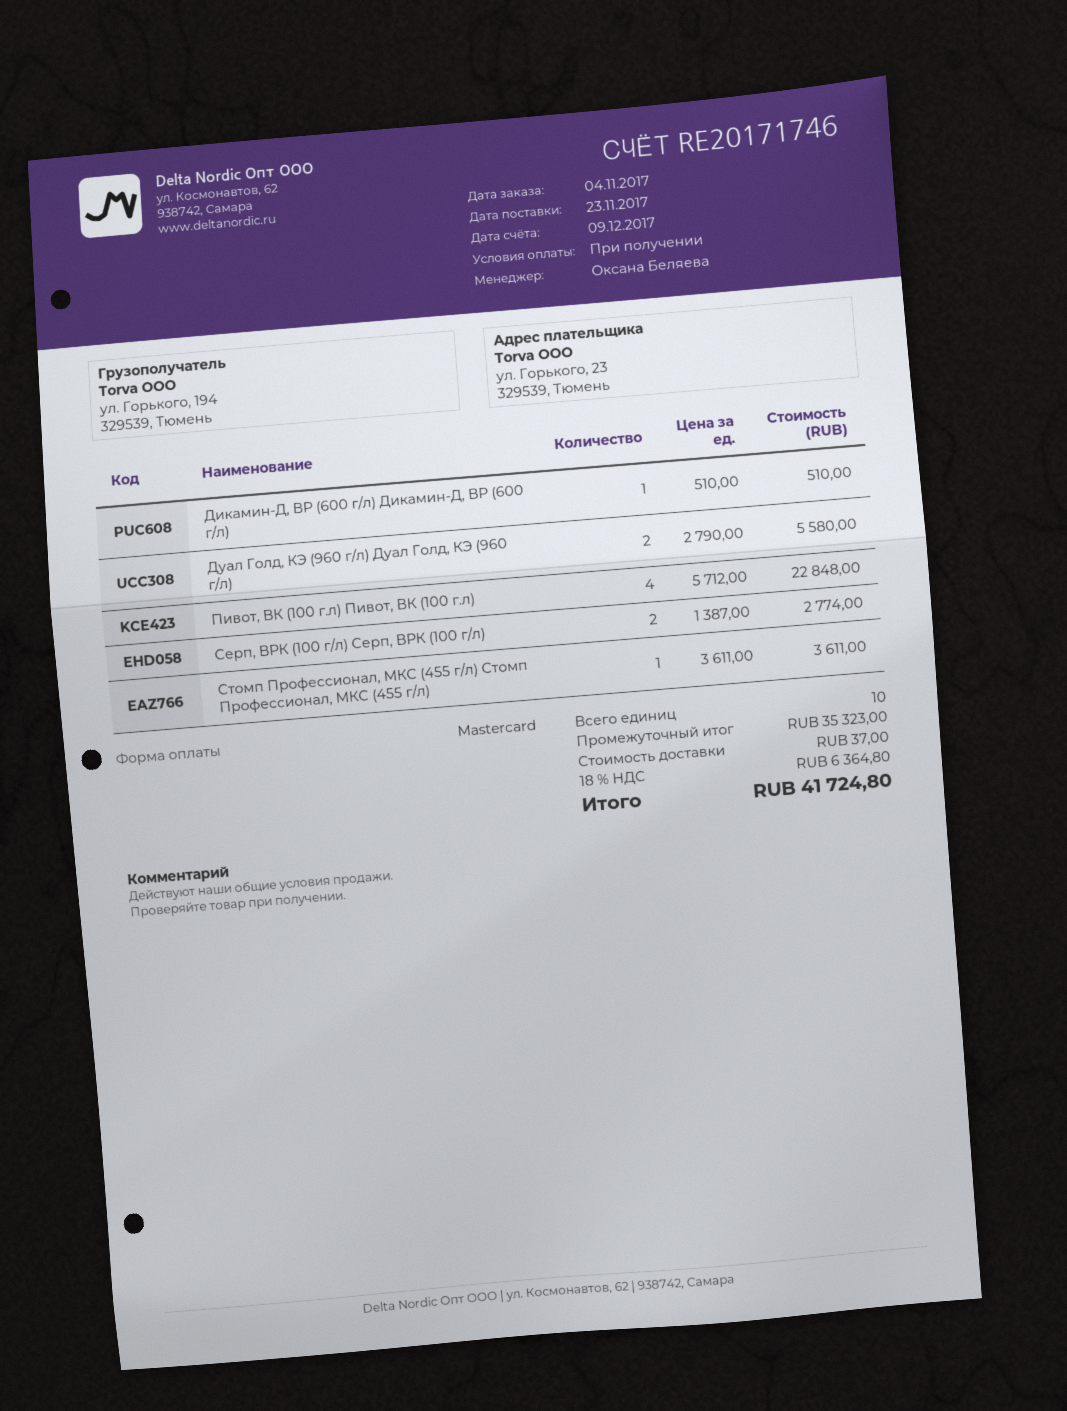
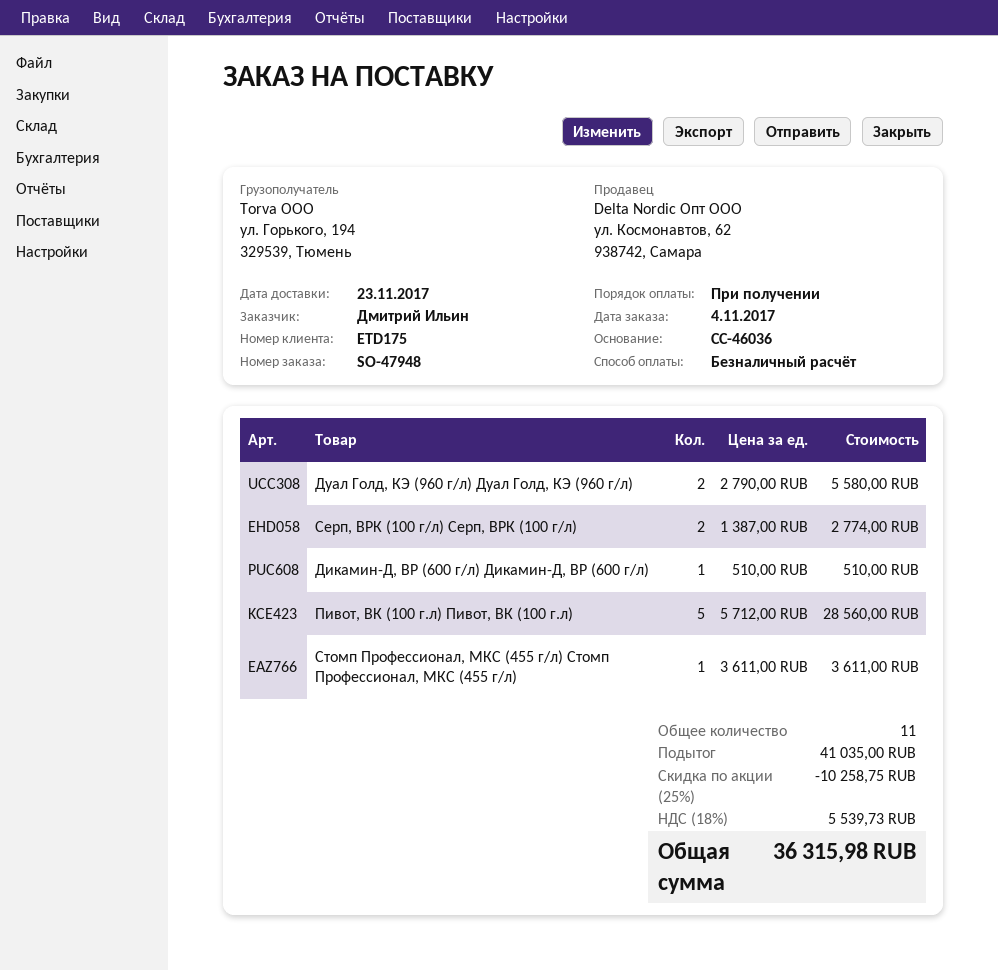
payment method: Mastercard -> bank transfer
Пивот, ВК (100 г.л) Пивот, ВК (100 г.л): 4 x 5712.00 = 22848.00 -> 5 x 5712.00 = 28560.00
total quantity: 10 -> 11
subtotal: 35323.00 -> 41035.00
discount: none -> 25% = 10258.75
shipping: 37.00 -> none
tax: 18% = 6364.80 -> 18% = 5539.73
total: 41724.80 -> 36315.98

